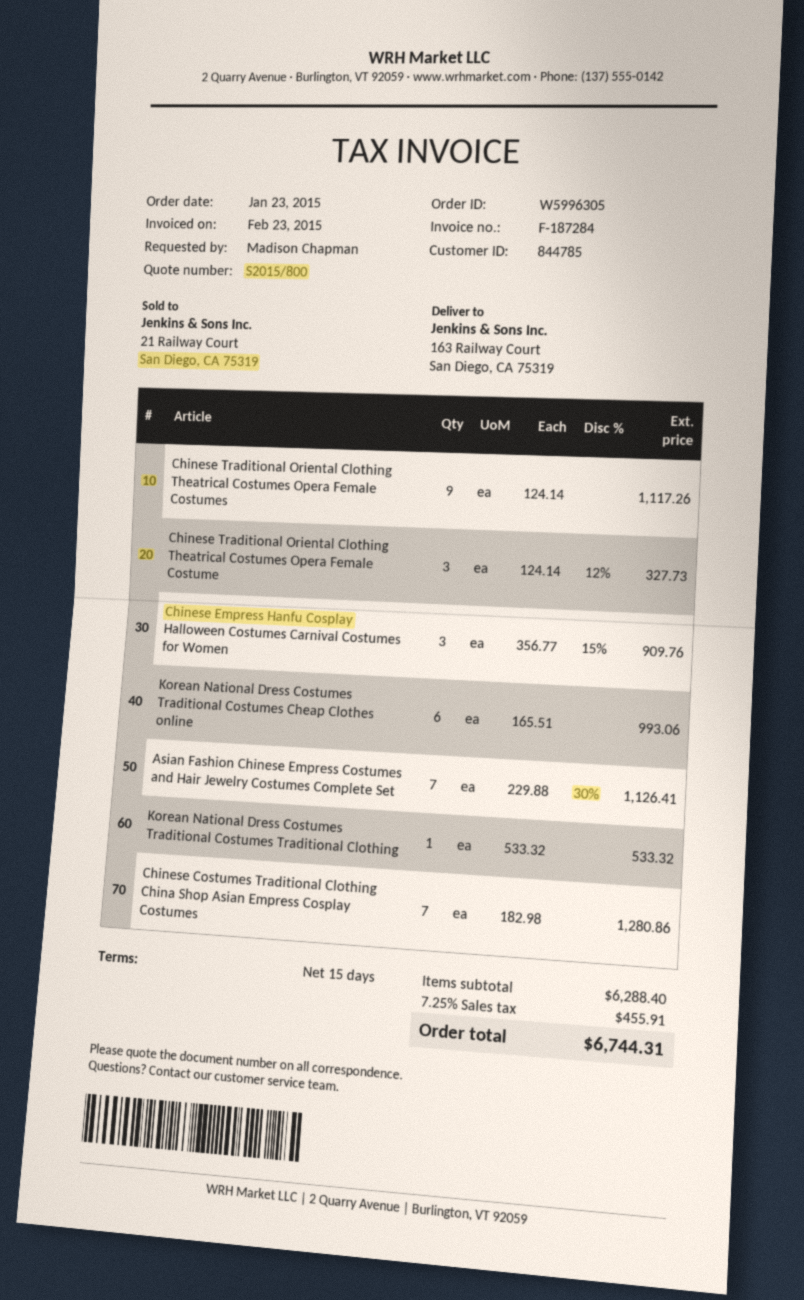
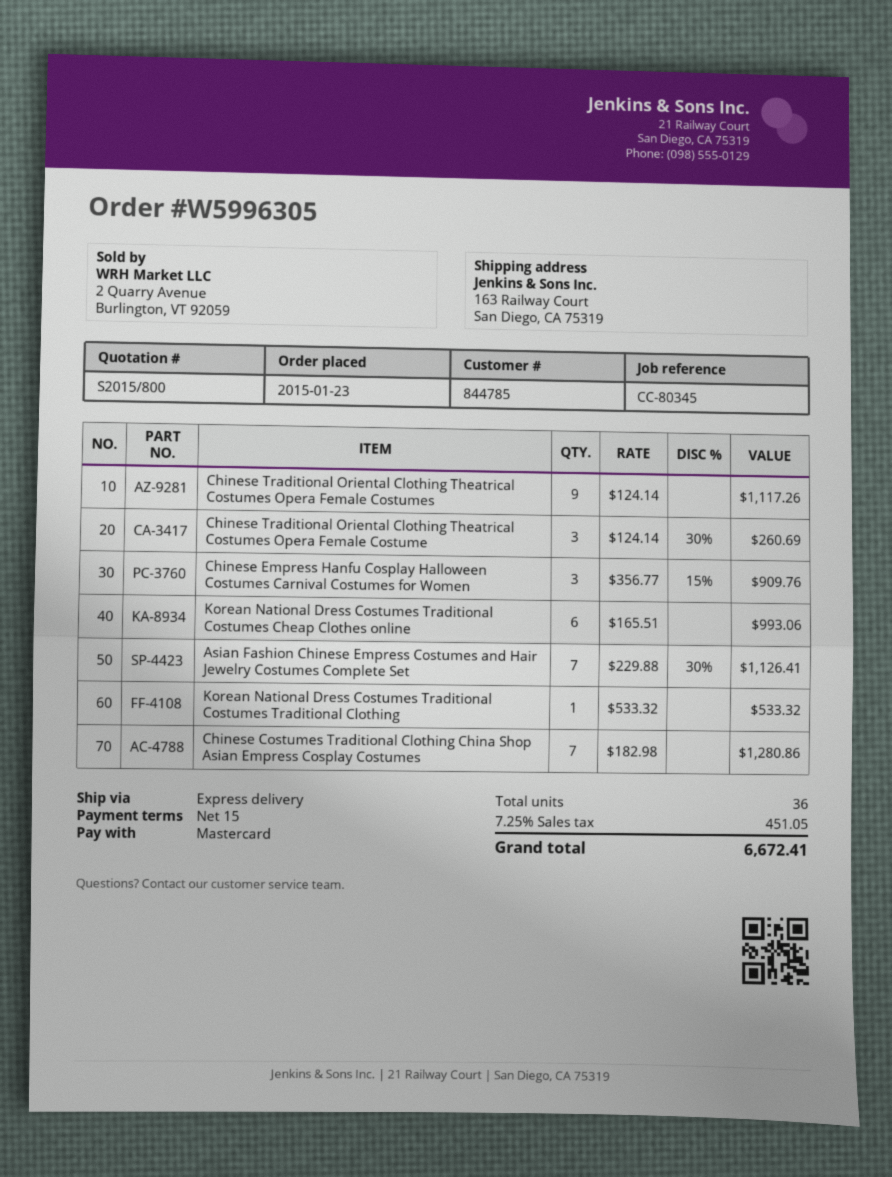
Chinese Traditional Oriental Clothing Theatrical Costumes Opera Female Costume: 3 x 124.14 - 12% = 327.73 -> 3 x 124.14 - 30% = 260.69
tax: 7.25% = 455.91 -> 7.25% = 451.05
total: 6744.31 -> 6672.41

